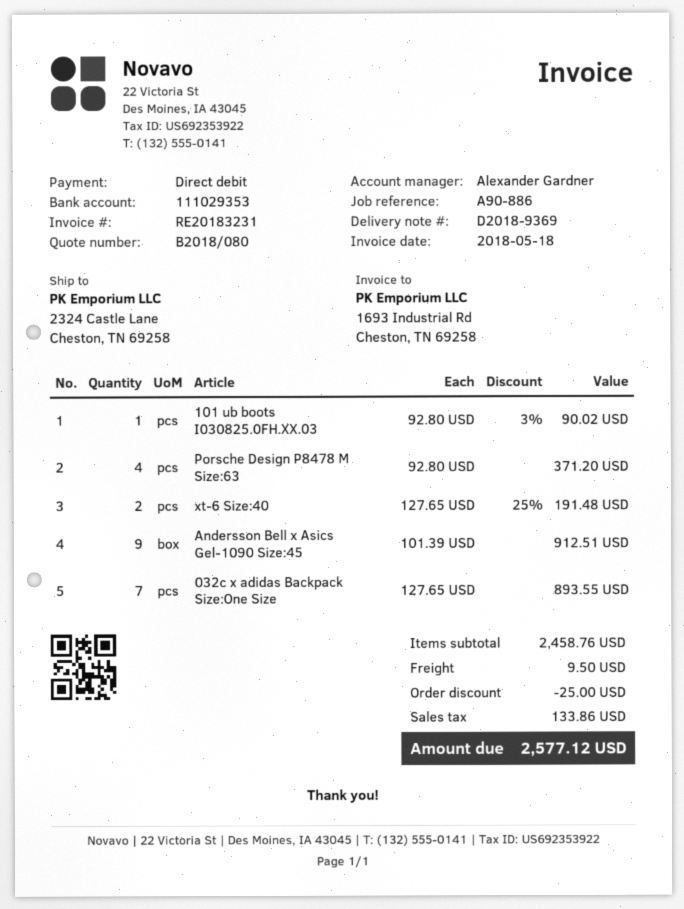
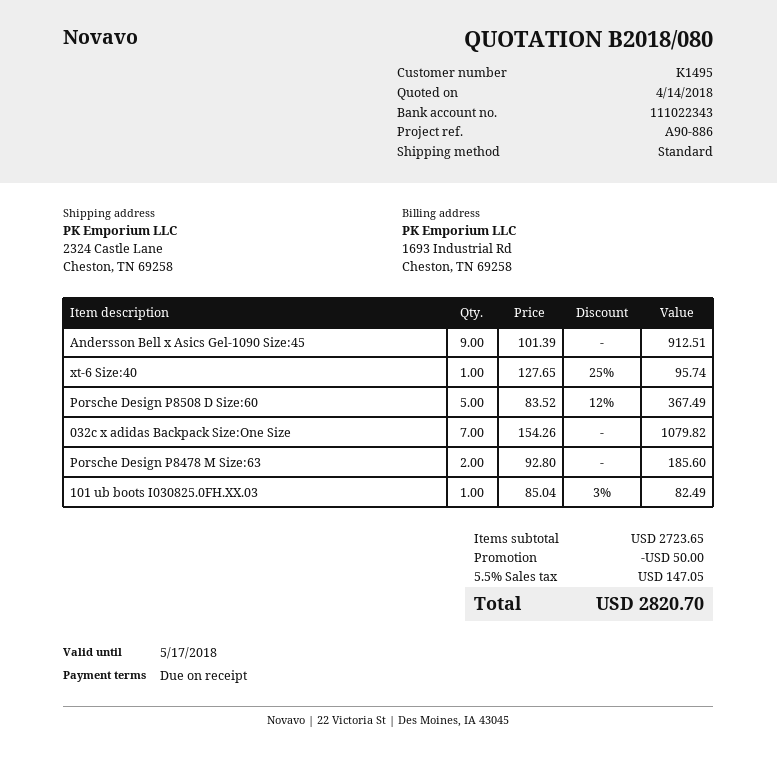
bank account: 111029353 -> 111022343
101 ub boots I030825.0FH.XX.03: 1 x 92.80 - 3% = 90.02 -> 1 x 85.04 - 3% = 82.49
Porsche Design P8478 M Size:63: 4 x 92.80 = 371.20 -> 2 x 92.80 = 185.60
xt-6 Size:40: 2 x 127.65 - 25% = 191.48 -> 1 x 127.65 - 25% = 95.74
032c x adidas Backpack Size:One Size: 7 x 127.65 = 893.55 -> 7 x 154.26 = 1079.82
Porsche Design P8508 D Size:60: none -> 5 x 83.52 - 12% = 367.49
subtotal: 2458.76 -> 2723.65
discount: 25.00 -> 50.00
shipping: 9.50 -> none
tax: 133.86 -> 147.05
total: 2577.12 -> 2820.70

